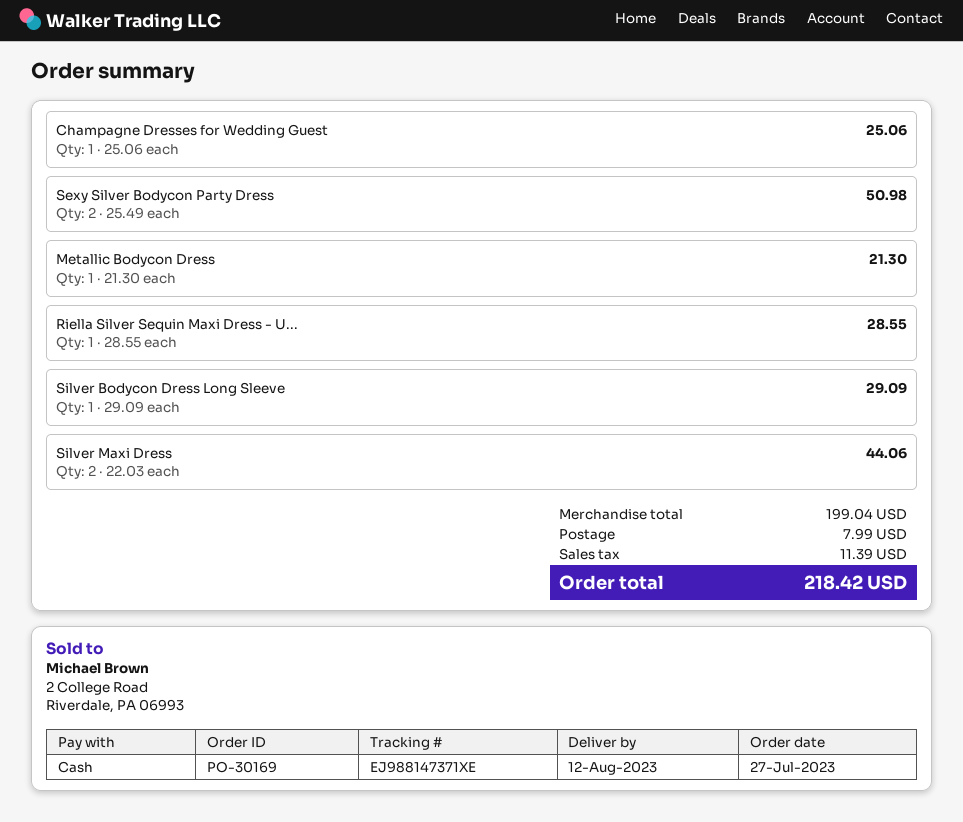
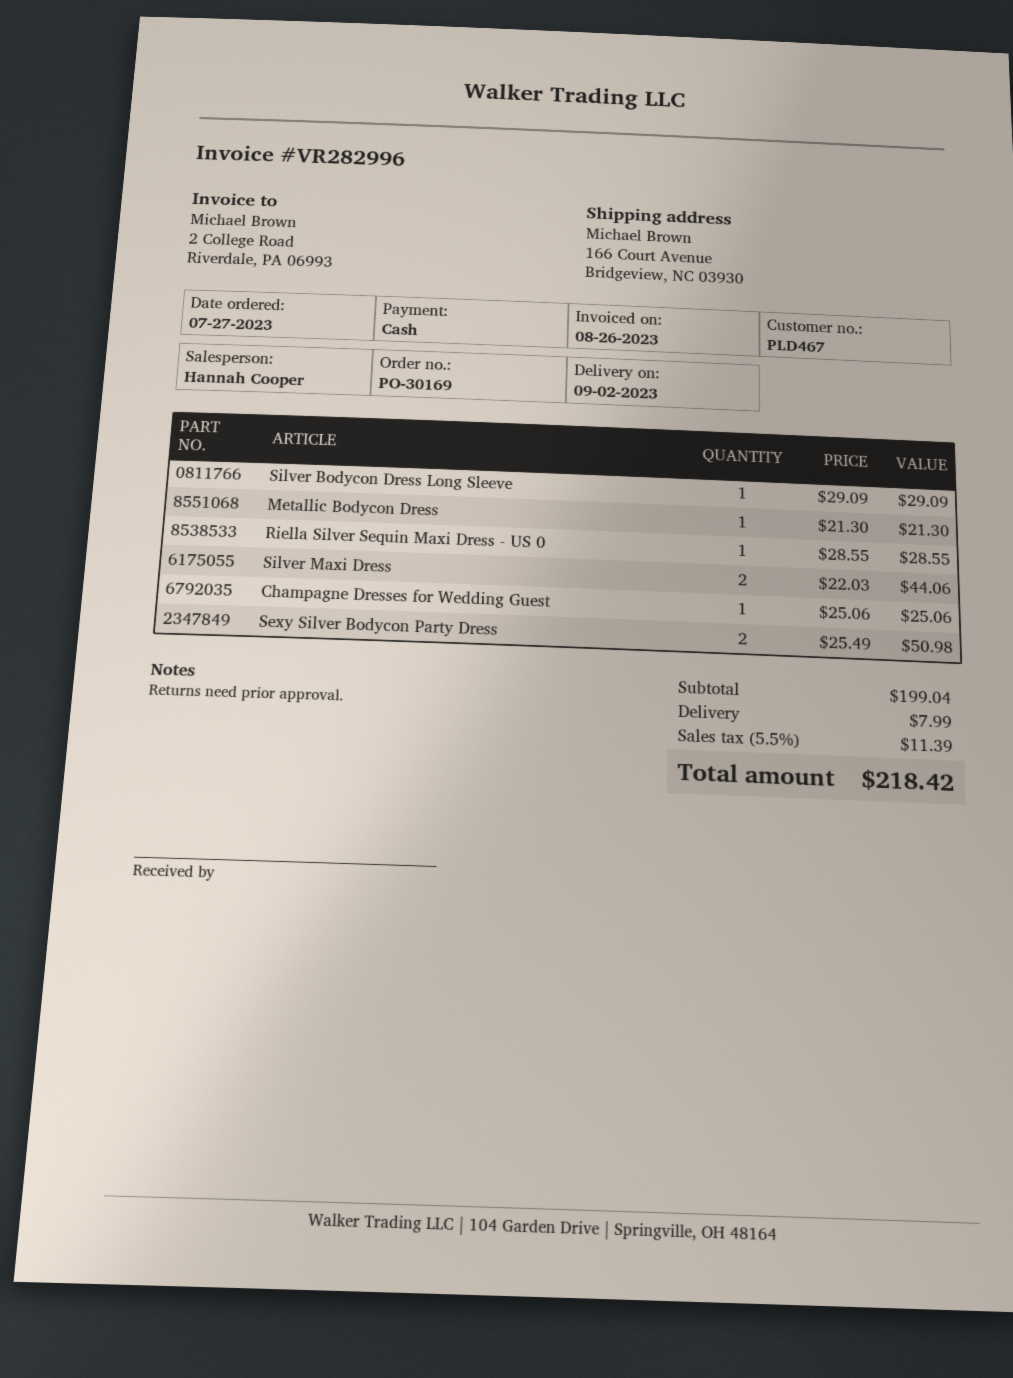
delivery date: 2023-08-12 -> 2023-09-02

